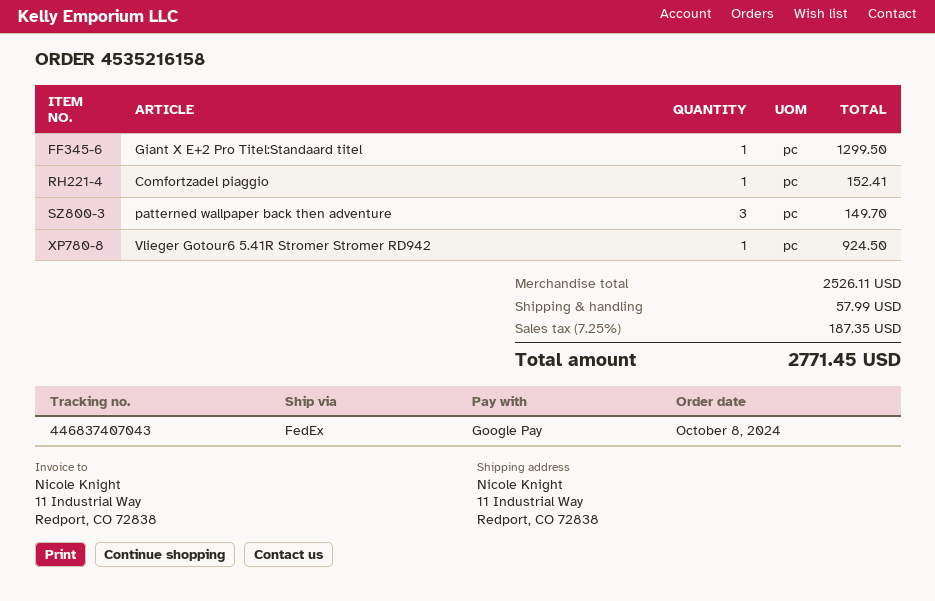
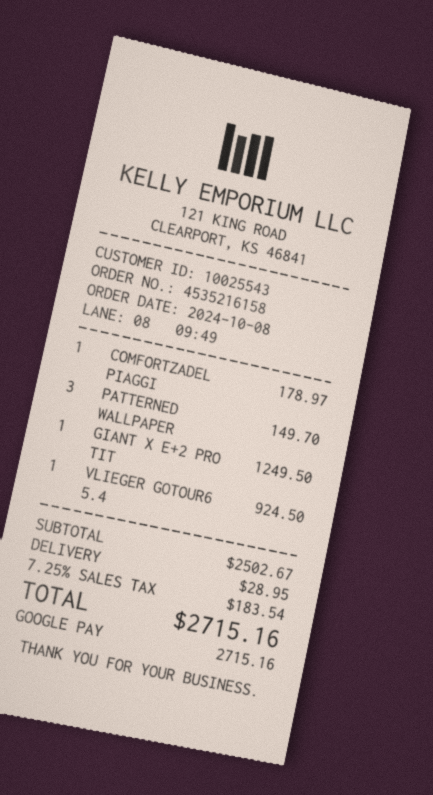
Giant X E+2 Pro Titel:Standaard titel: 1 for 1299.50 -> 1 for 1249.50
Comfortzadel piaggio: 1 for 152.41 -> 1 for 178.97
subtotal: 2526.11 -> 2502.67
shipping: 57.99 -> 28.95
tax: 7.25% = 187.35 -> 7.25% = 183.54
total: 2771.45 -> 2715.16

